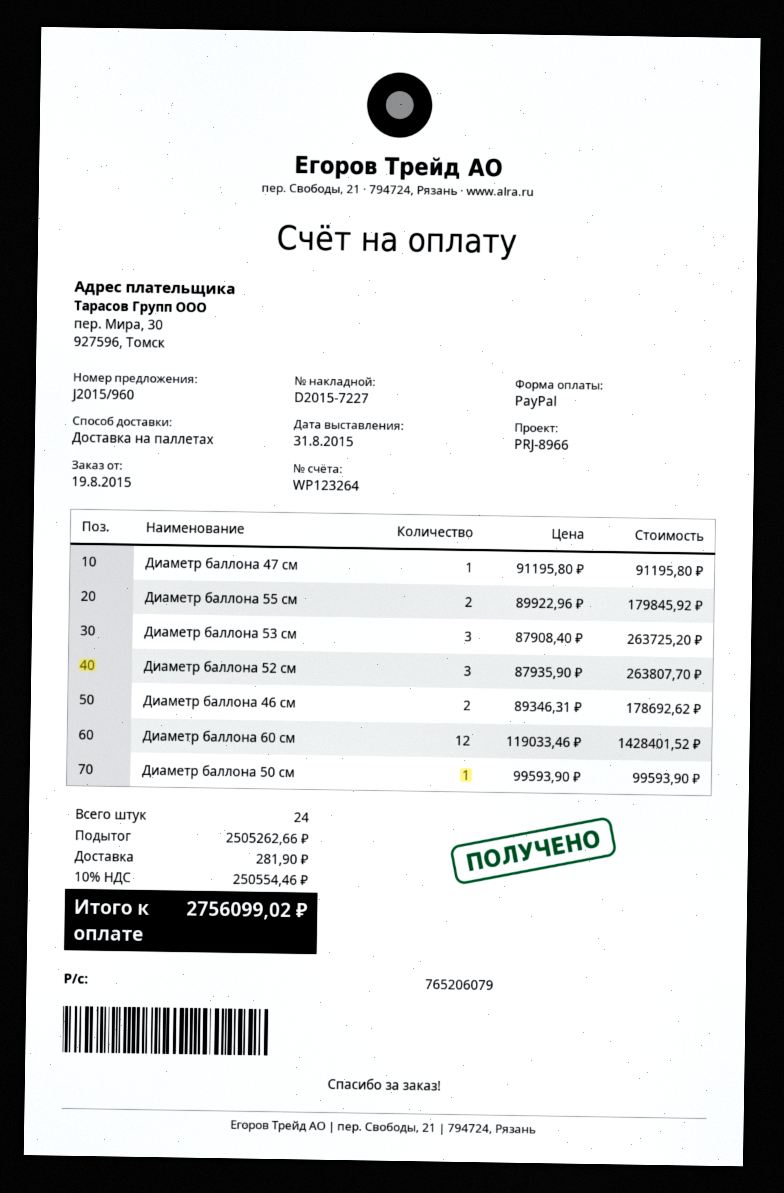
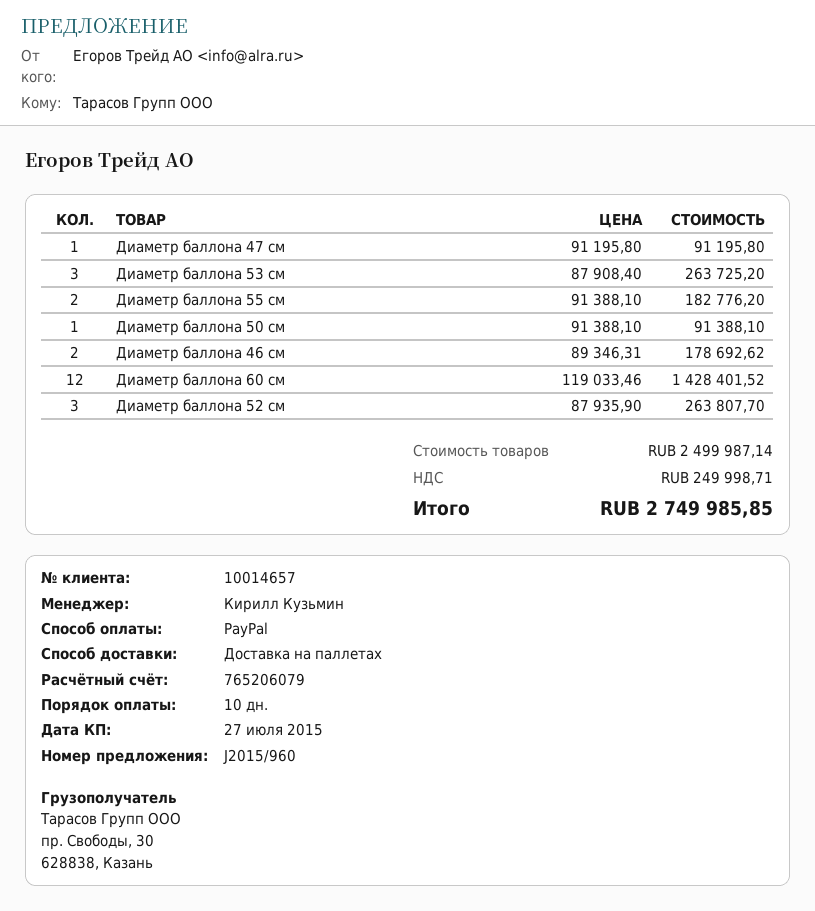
Диаметр баллона 55 см: 2 x 89922.96 = 179845.92 -> 2 x 91388.10 = 182776.20
Диаметр баллона 50 см: 1 x 99593.90 = 99593.90 -> 1 x 91388.10 = 91388.10
subtotal: 2505262.66 -> 2499987.14
shipping: 281.90 -> none
tax: 250554.46 -> 249998.71
total: 2756099.02 -> 2749985.85

